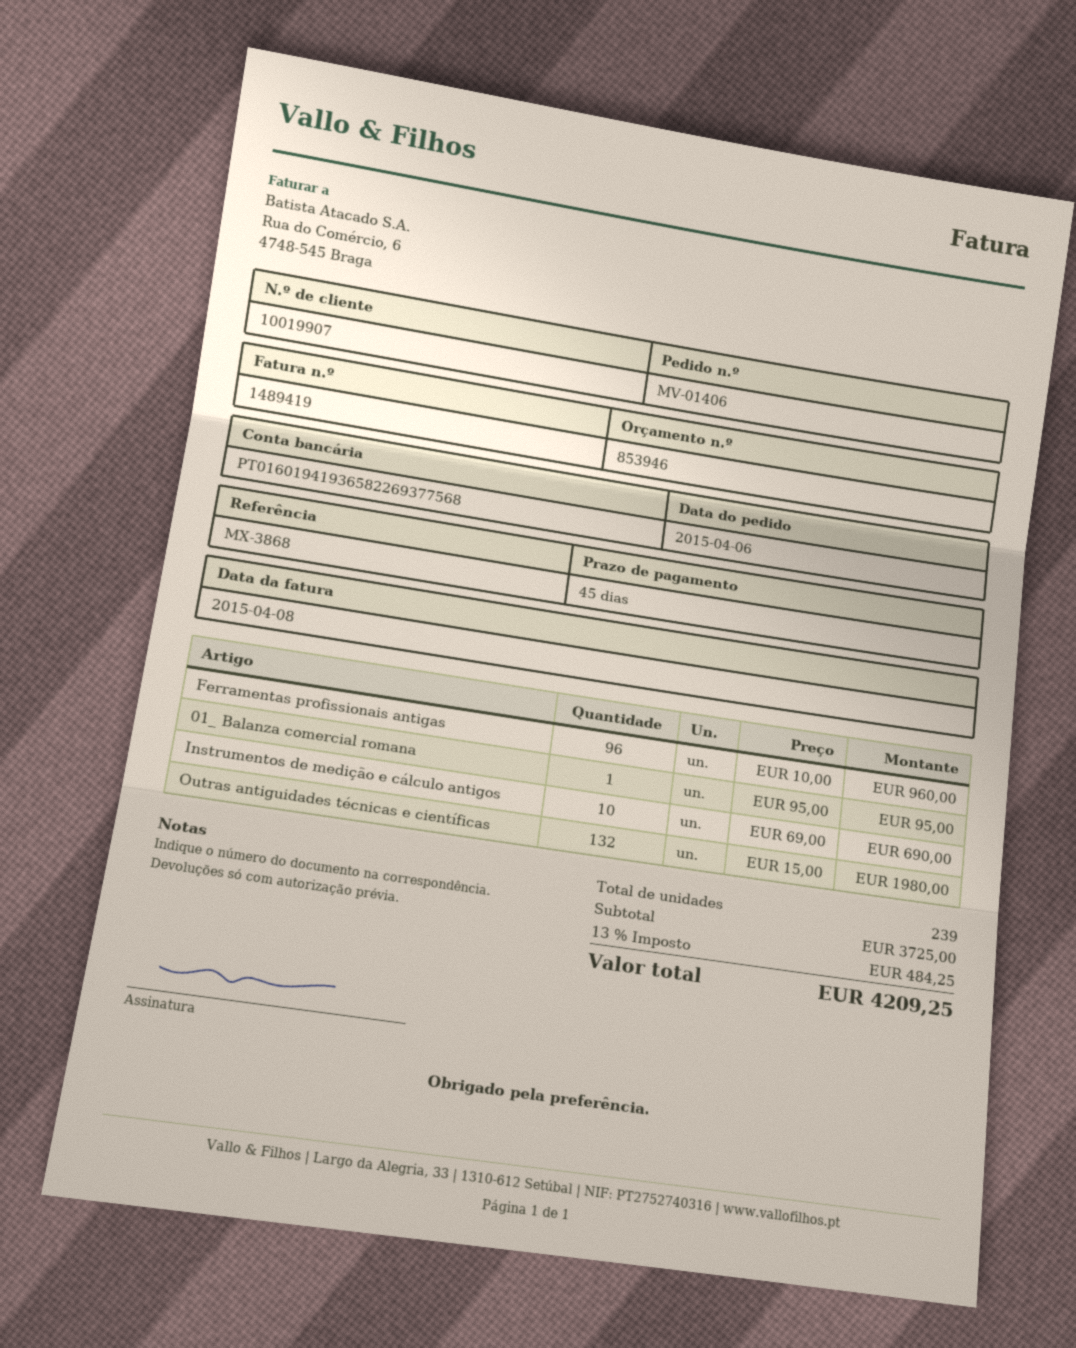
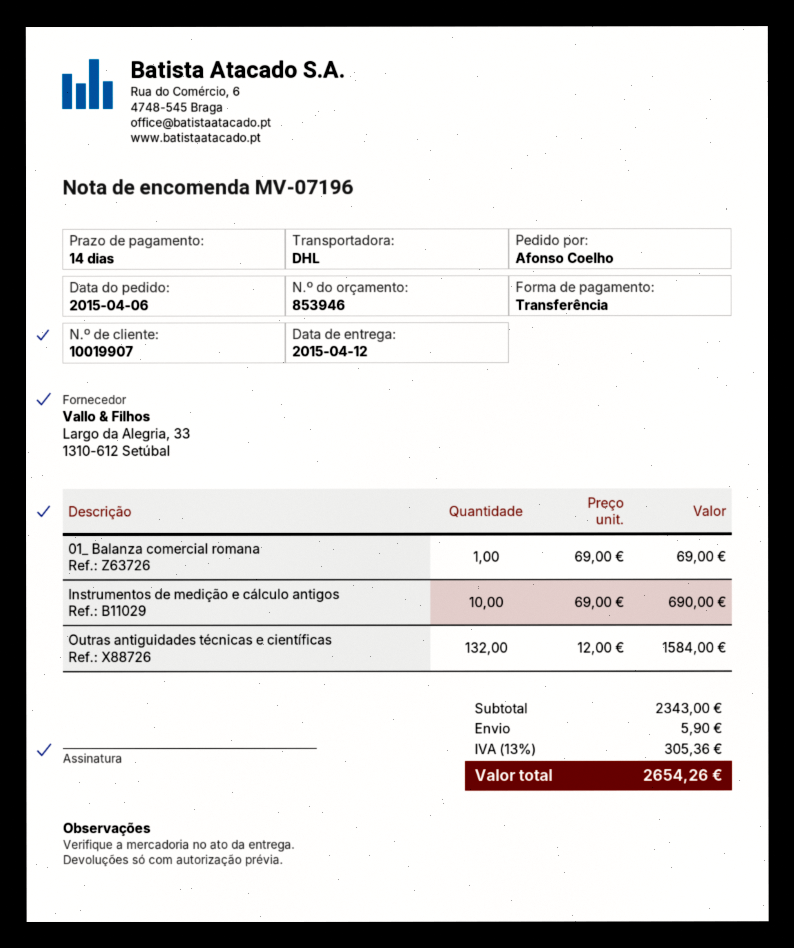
order number: MV-01406 -> MV-07196
payment terms: 45 days -> 14 days
Ferramentas profissionais antigas: 96 x 10.00 = 960.00 -> none
01_ Balanza comercial romana: 1 x 95.00 = 95.00 -> 1 x 69.00 = 69.00
Outras antiguidades técnicas e científicas: 132 x 15.00 = 1980.00 -> 132 x 12.00 = 1584.00
subtotal: 3725.00 -> 2343.00
shipping: none -> 5.90
tax: 13% = 484.25 -> 13% = 305.36
total: 4209.25 -> 2654.26

